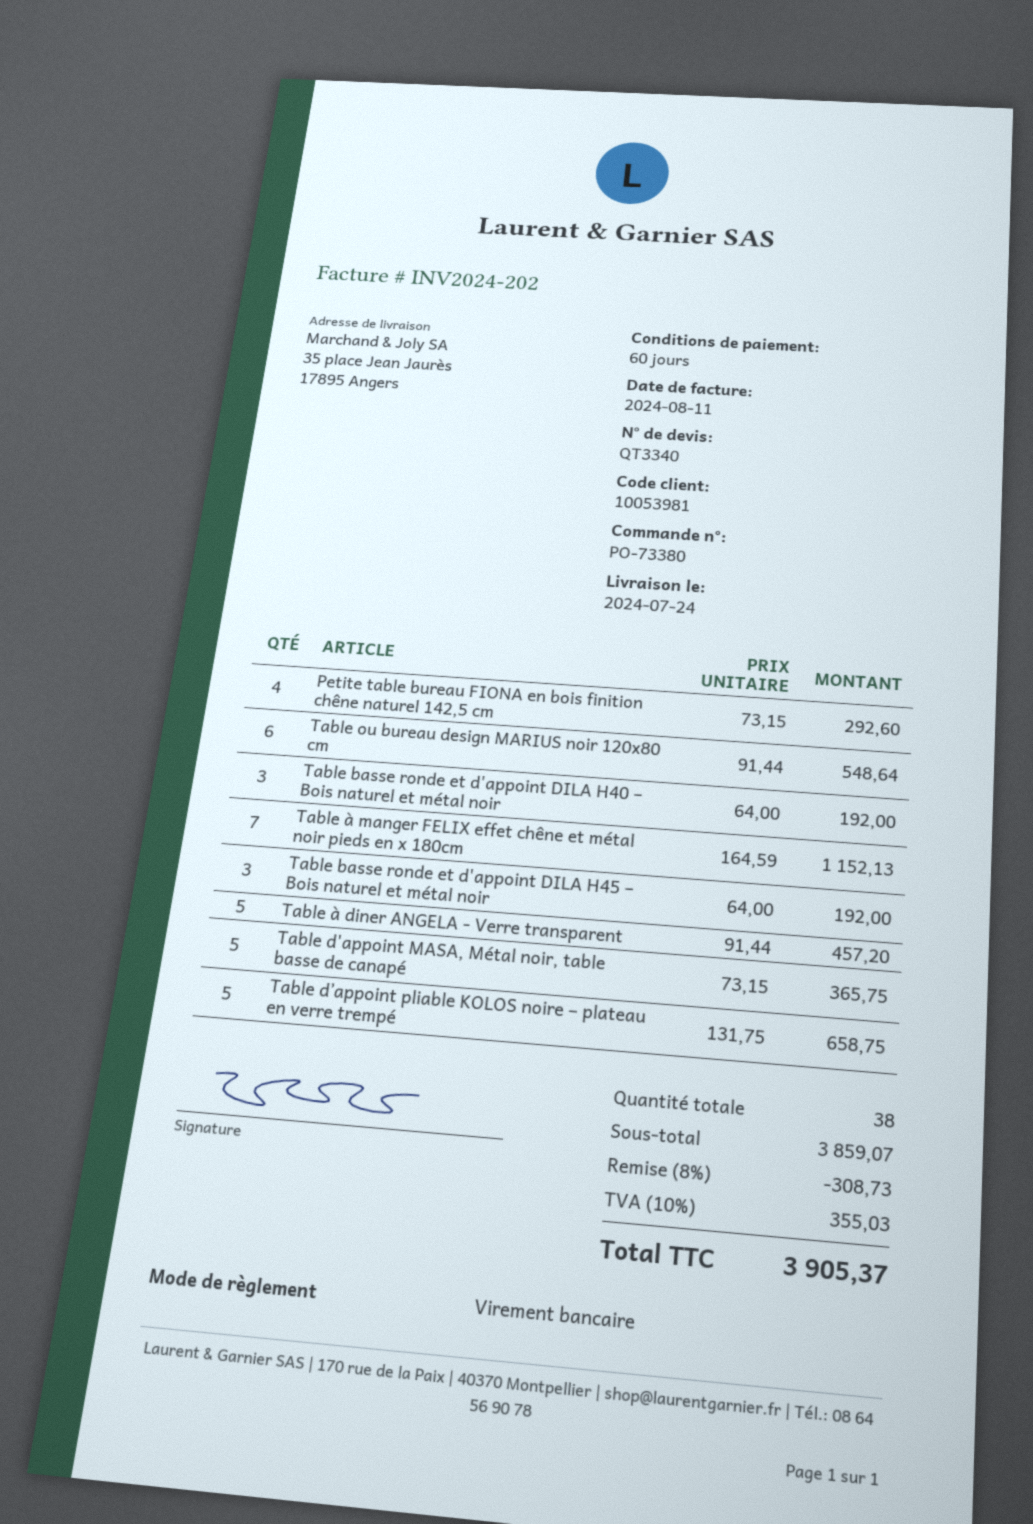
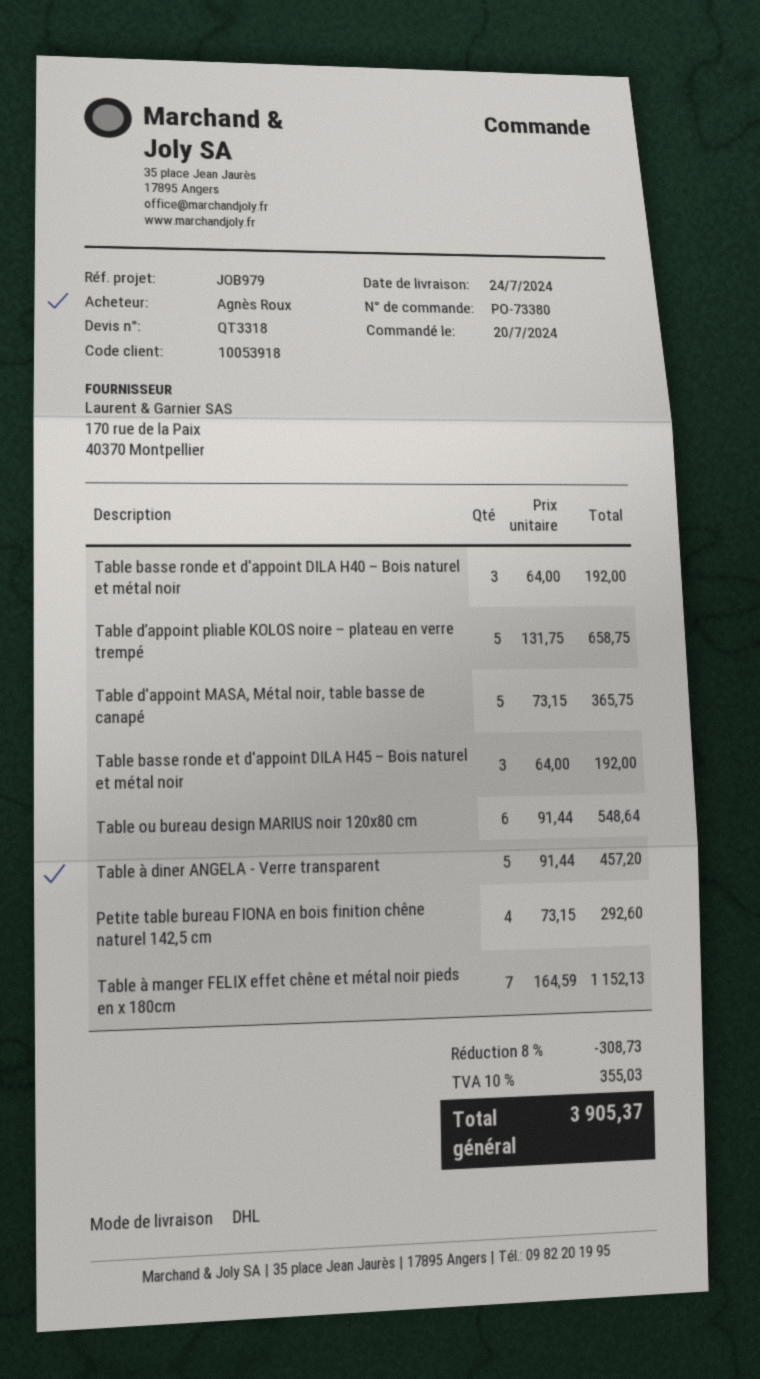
quote number: QT3340 -> QT3318
customer number: 10053981 -> 10053918

